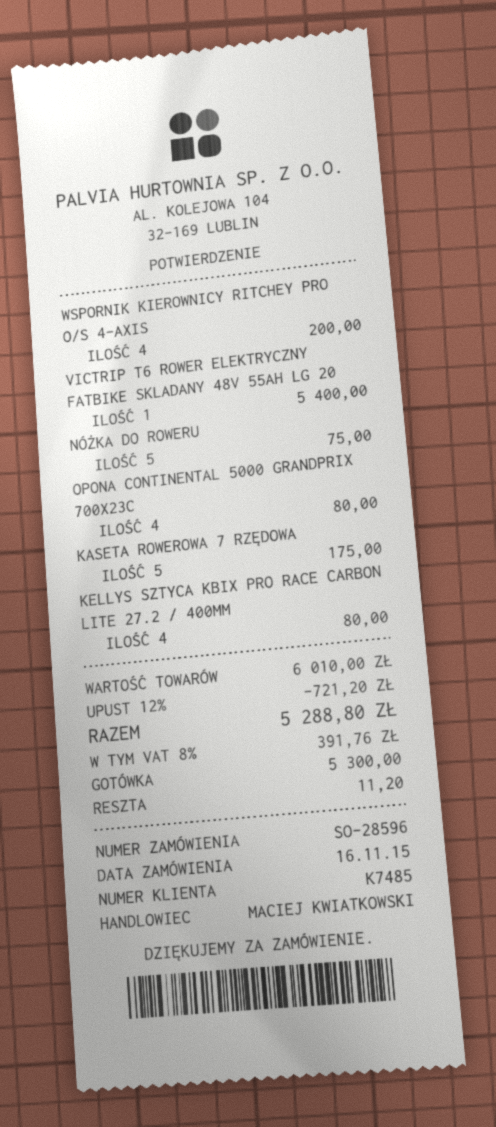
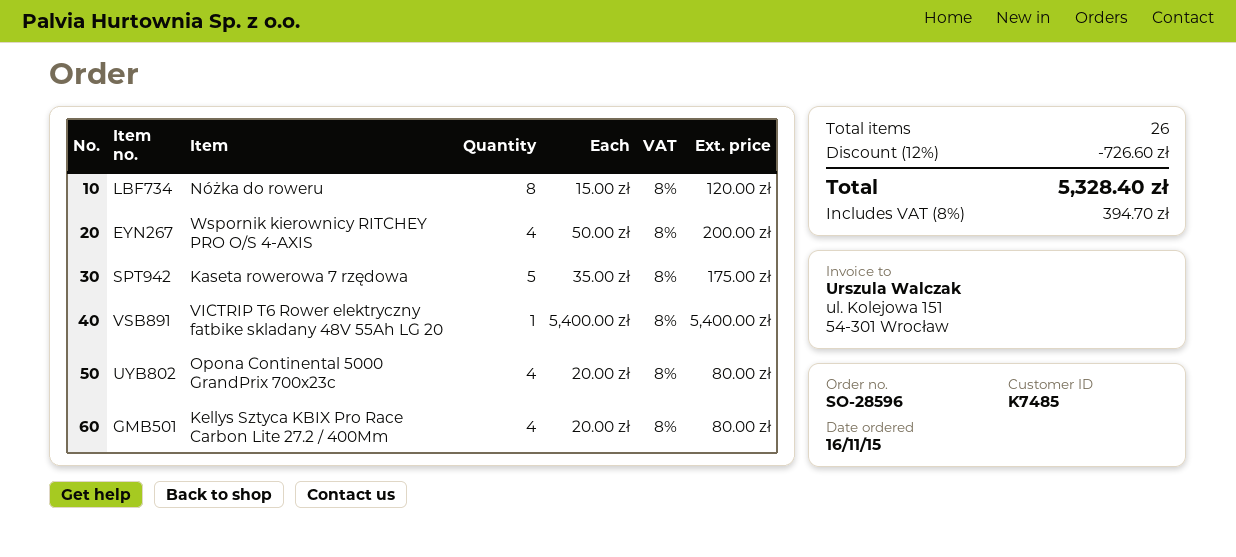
NÓŻKA DO ROWERU: 5 for 75.00 -> 8 for 120.00
discount: 12% = 721.20 -> 12% = 726.60
tax: 8% = 391.76 -> 8% = 394.70
total: 5288.80 -> 5328.40

